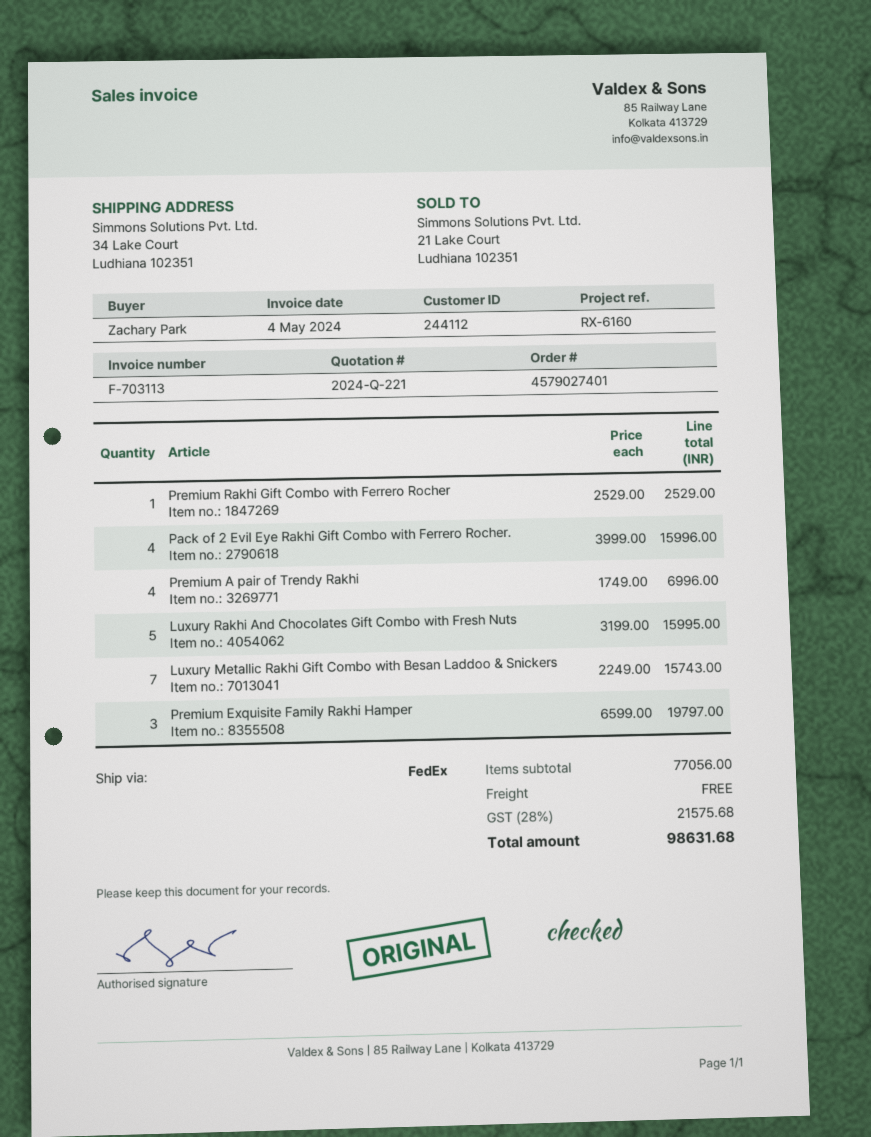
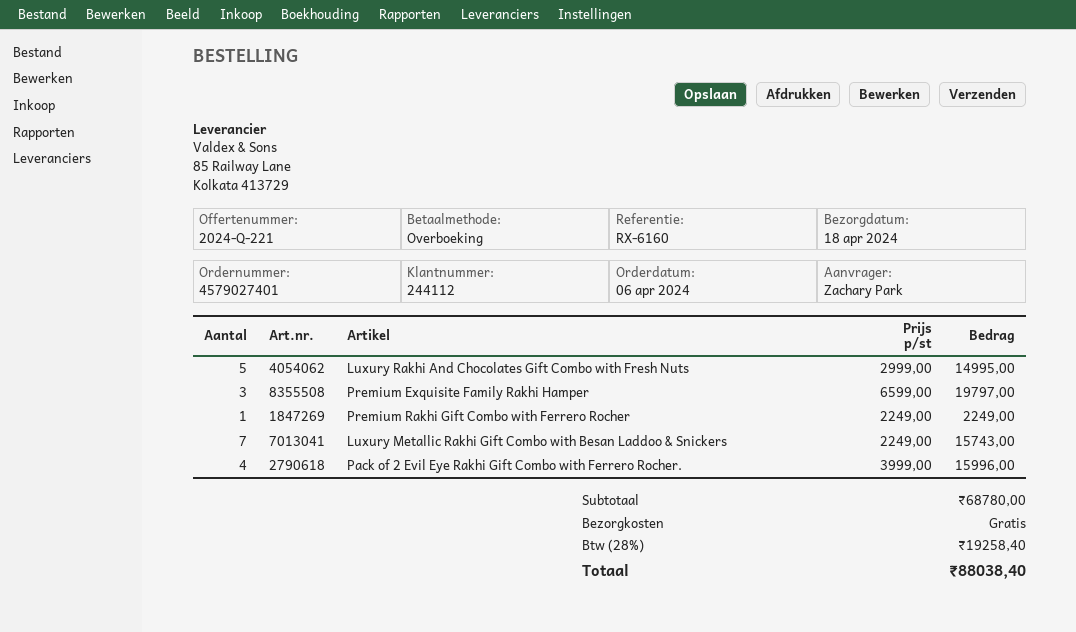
Premium Rakhi Gift Combo with Ferrero Rocher: 1 x 2529.00 = 2529.00 -> 1 x 2249.00 = 2249.00
Premium A pair of Trendy Rakhi: 4 x 1749.00 = 6996.00 -> none
Luxury Rakhi And Chocolates Gift Combo with Fresh Nuts: 5 x 3199.00 = 15995.00 -> 5 x 2999.00 = 14995.00
subtotal: 77056.00 -> 68780.00
tax: 28% = 21575.68 -> 28% = 19258.40
total: 98631.68 -> 88038.40

